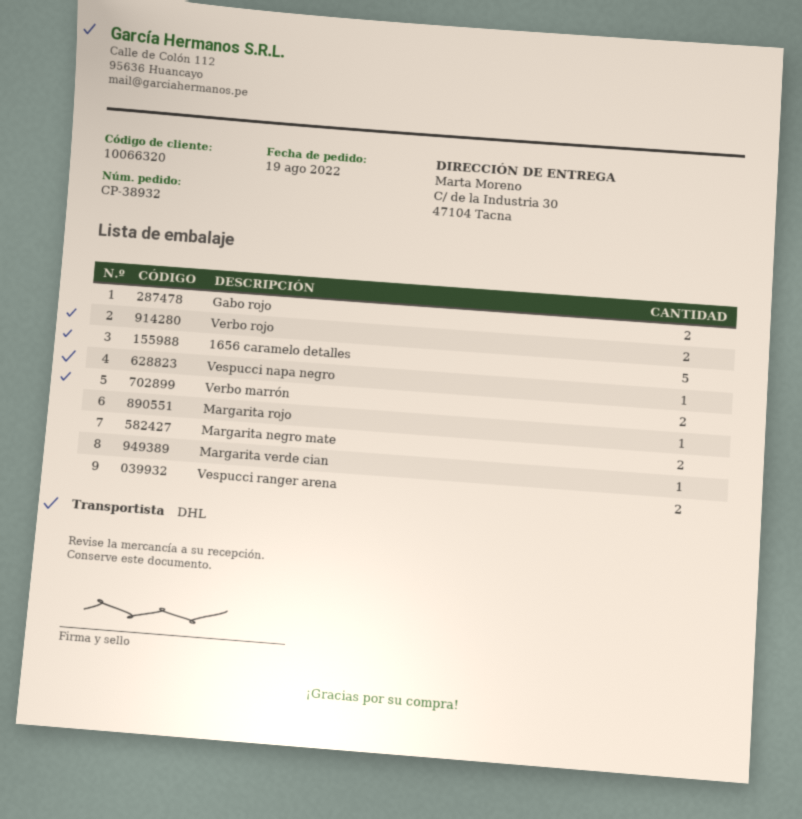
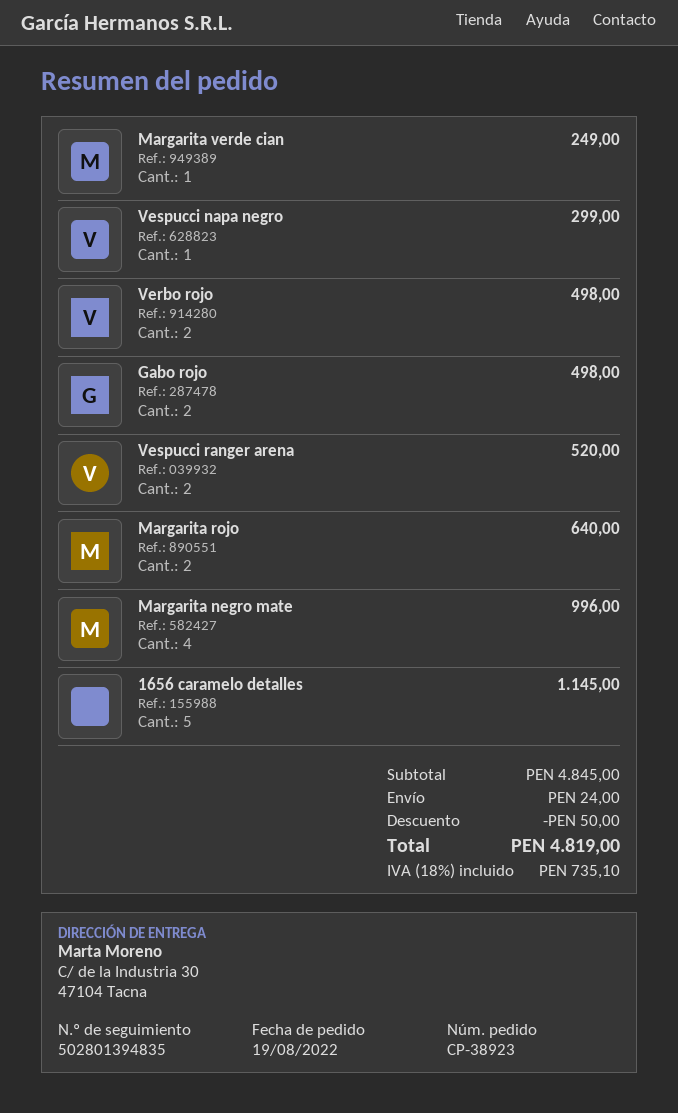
order number: CP-38932 -> CP-38923
Verbo marrón: 2 -> none
Margarita rojo: 1 -> 2
Margarita negro mate: 2 -> 4

